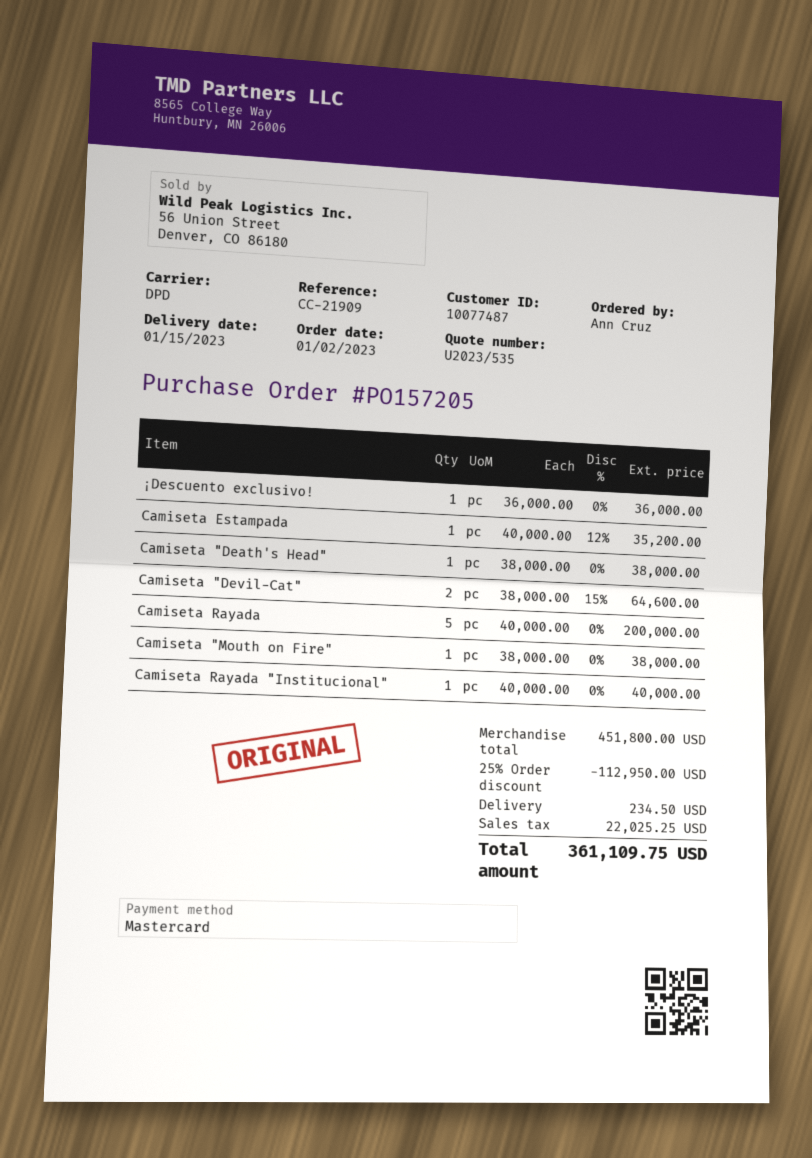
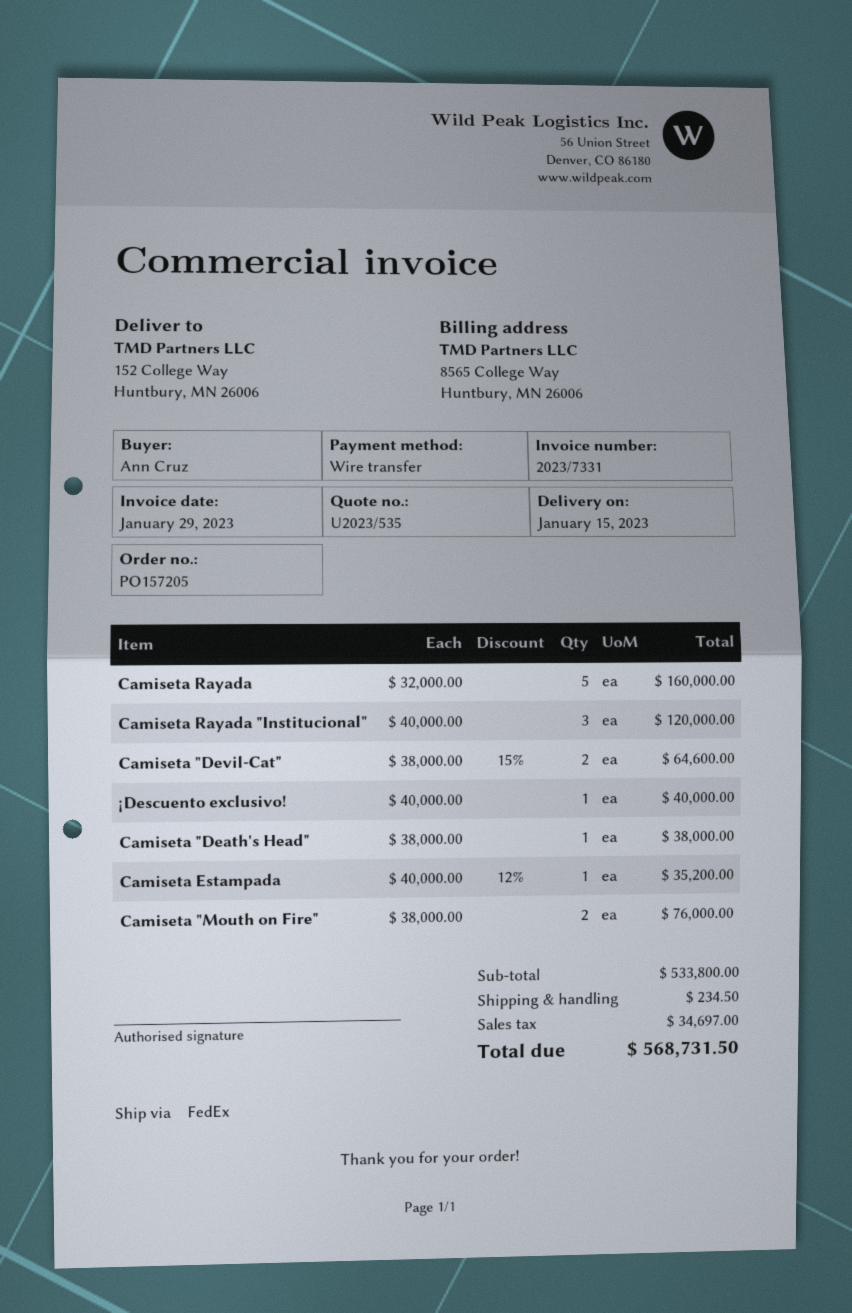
payment method: Mastercard -> bank transfer
shipping method: DPD -> FedEx
¡Descuento exclusivo!: 1 x 36000.00 = 36000.00 -> 1 x 40000.00 = 40000.00
Camiseta Rayada: 5 x 40000.00 = 200000.00 -> 5 x 32000.00 = 160000.00
Camiseta "Mouth on Fire": 1 x 38000.00 = 38000.00 -> 2 x 38000.00 = 76000.00
Camiseta Rayada "Institucional": 1 x 40000.00 = 40000.00 -> 3 x 40000.00 = 120000.00
subtotal: 451800.00 -> 533800.00
discount: 25% = 112950.00 -> none
tax: 22025.25 -> 34697.00
total: 361109.75 -> 568731.50

